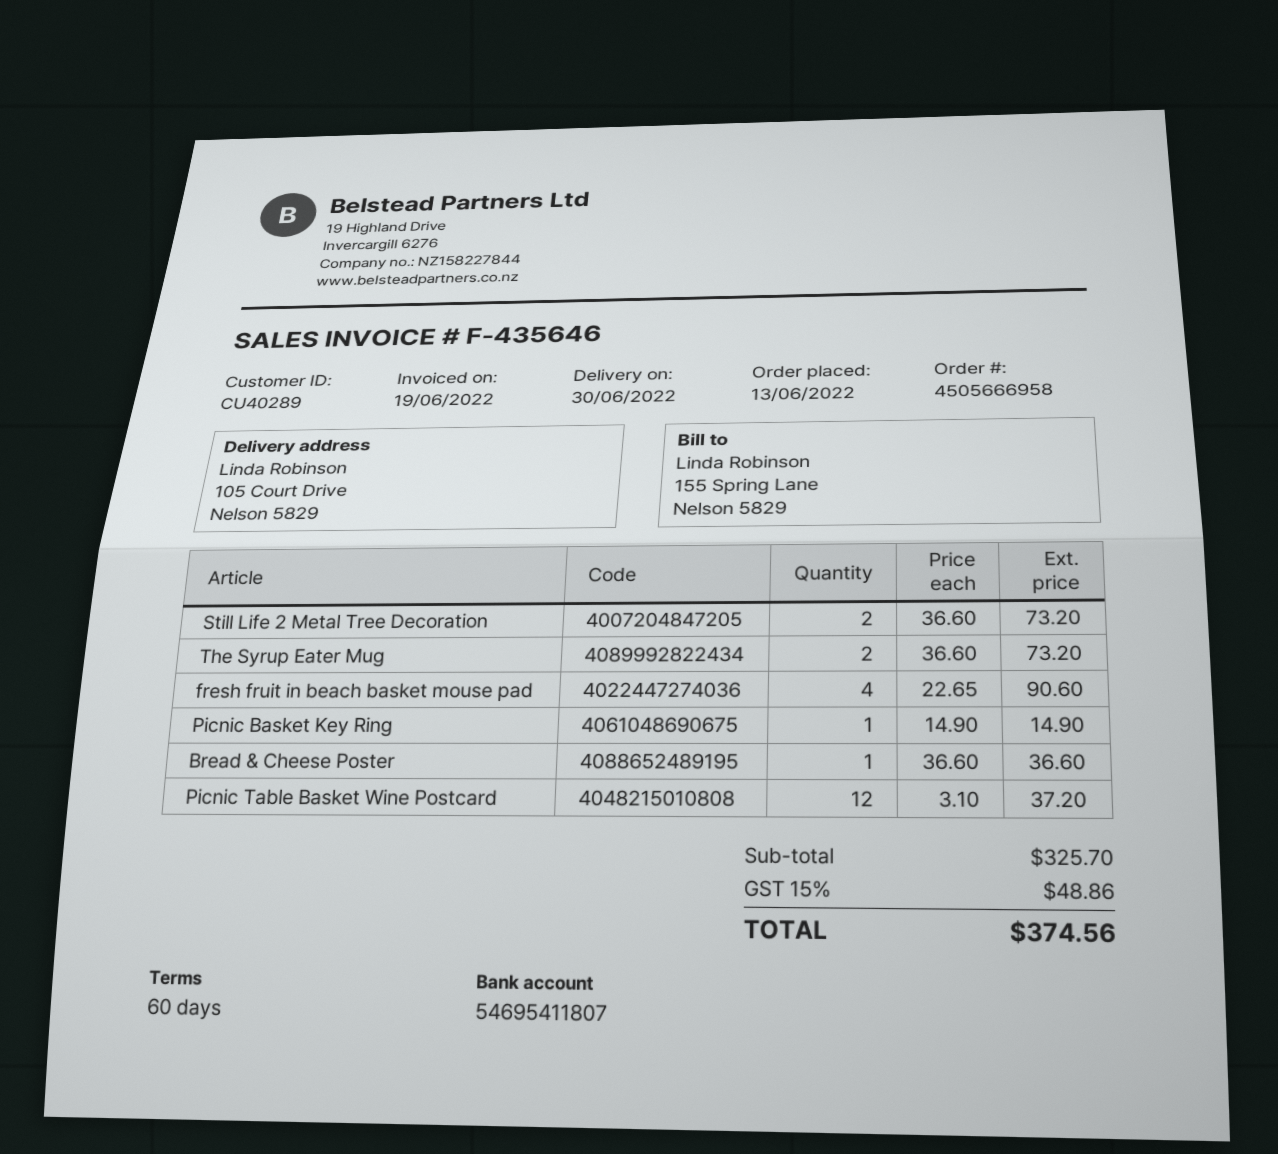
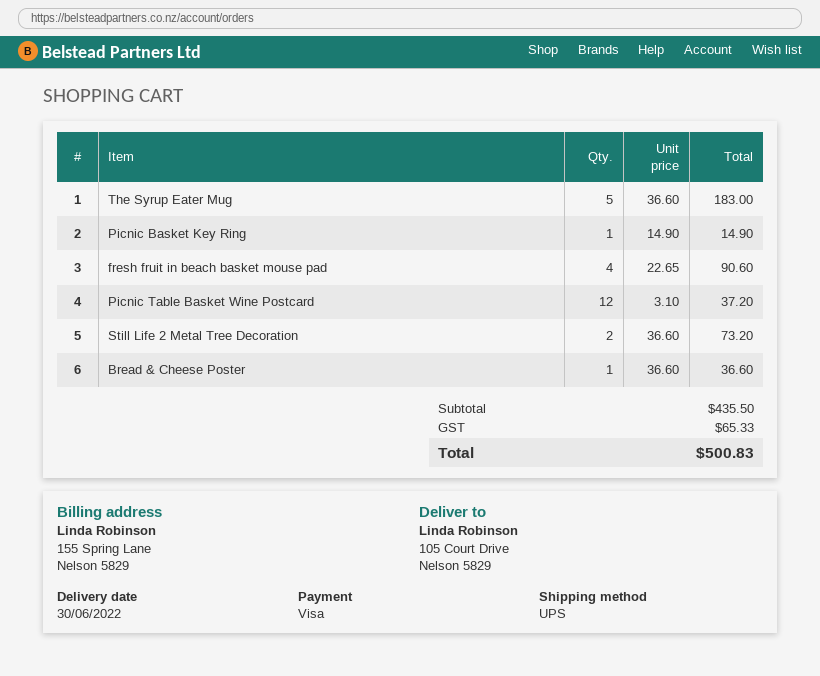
The Syrup Eater Mug: 2 x 36.60 = 73.20 -> 5 x 36.60 = 183.00
subtotal: 325.70 -> 435.50
tax: 48.86 -> 65.33
total: 374.56 -> 500.83

